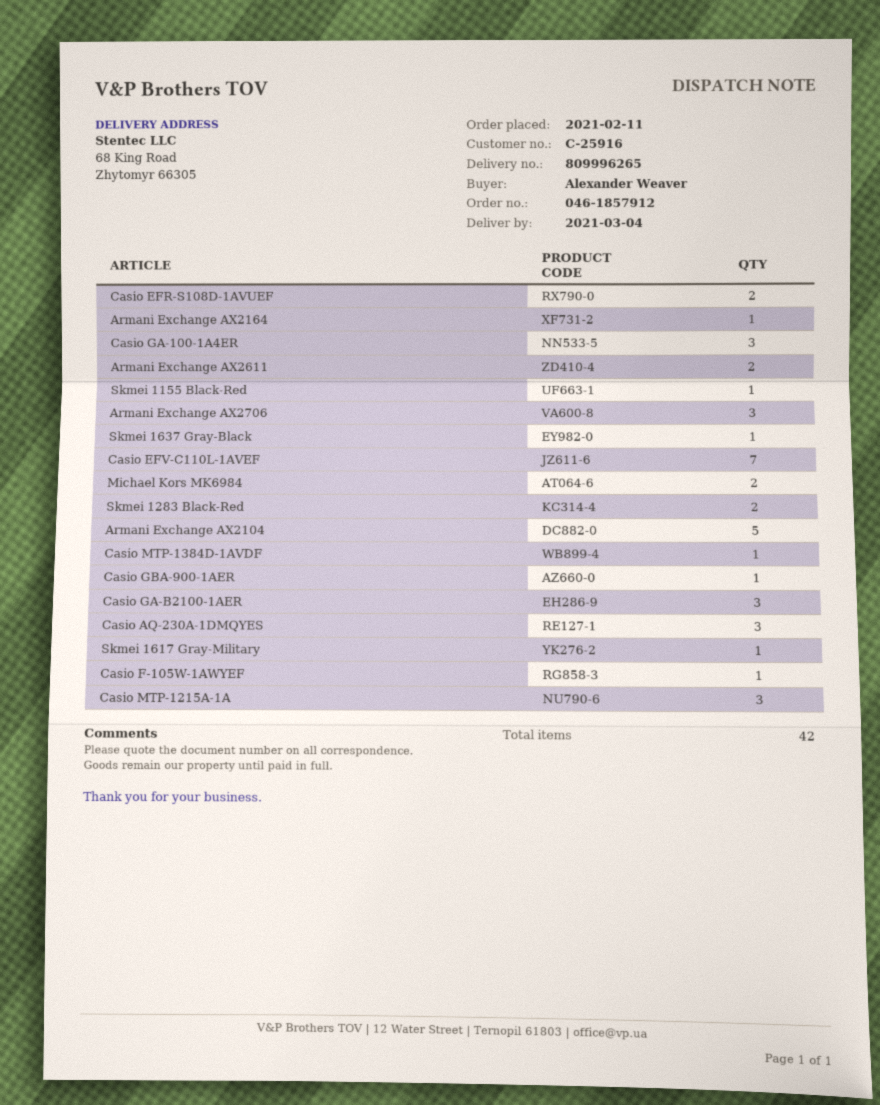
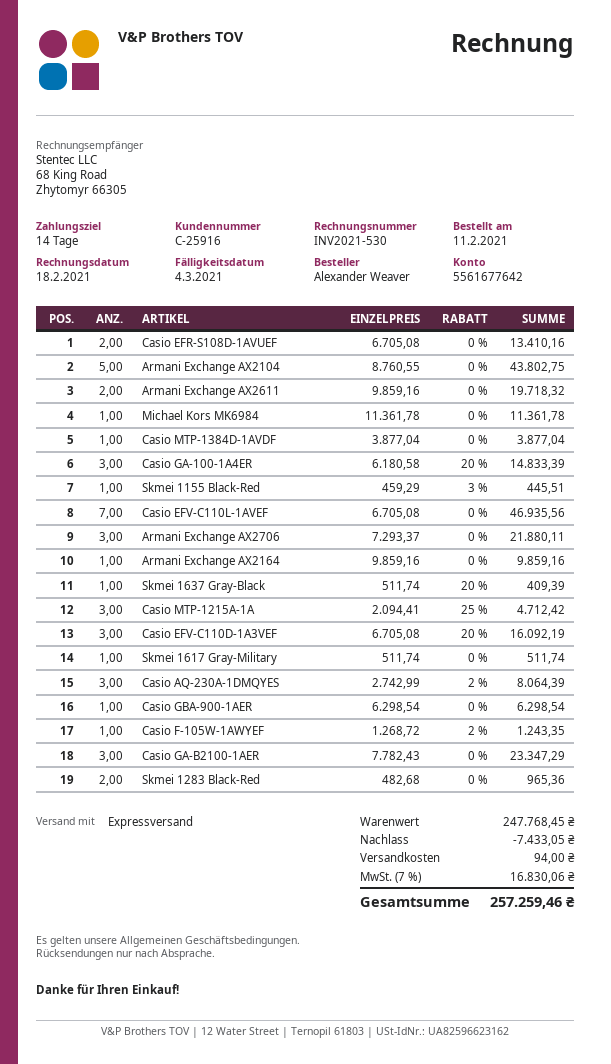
Michael Kors MK6984: 2 -> 1
Casio EFV-C110D-1A3VEF: none -> 3

